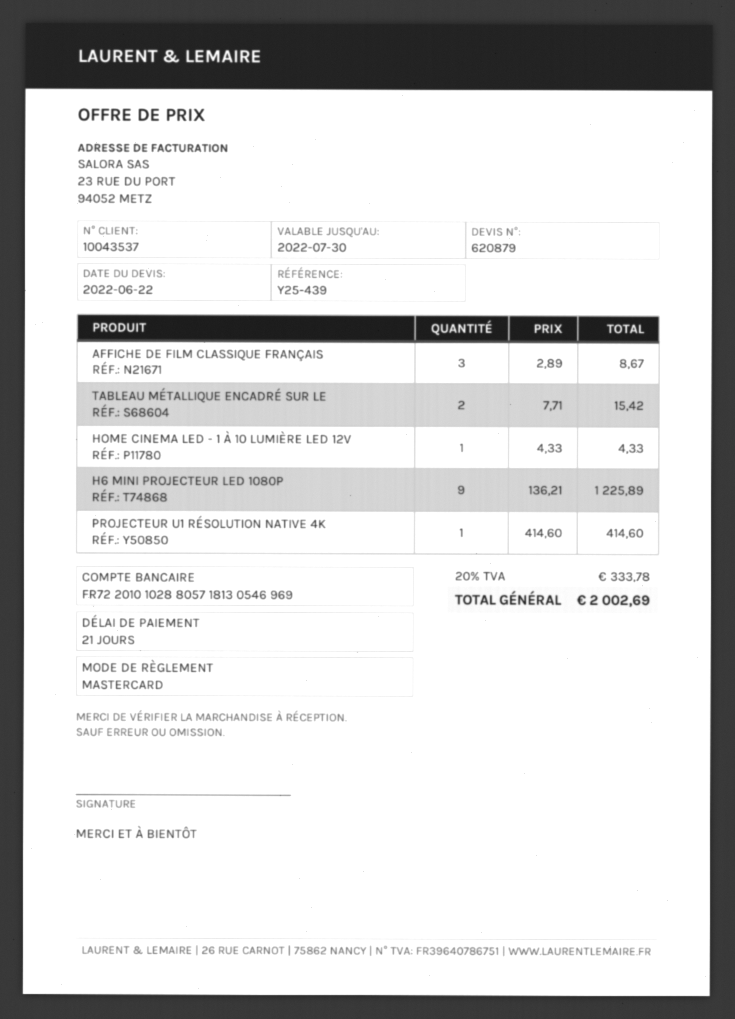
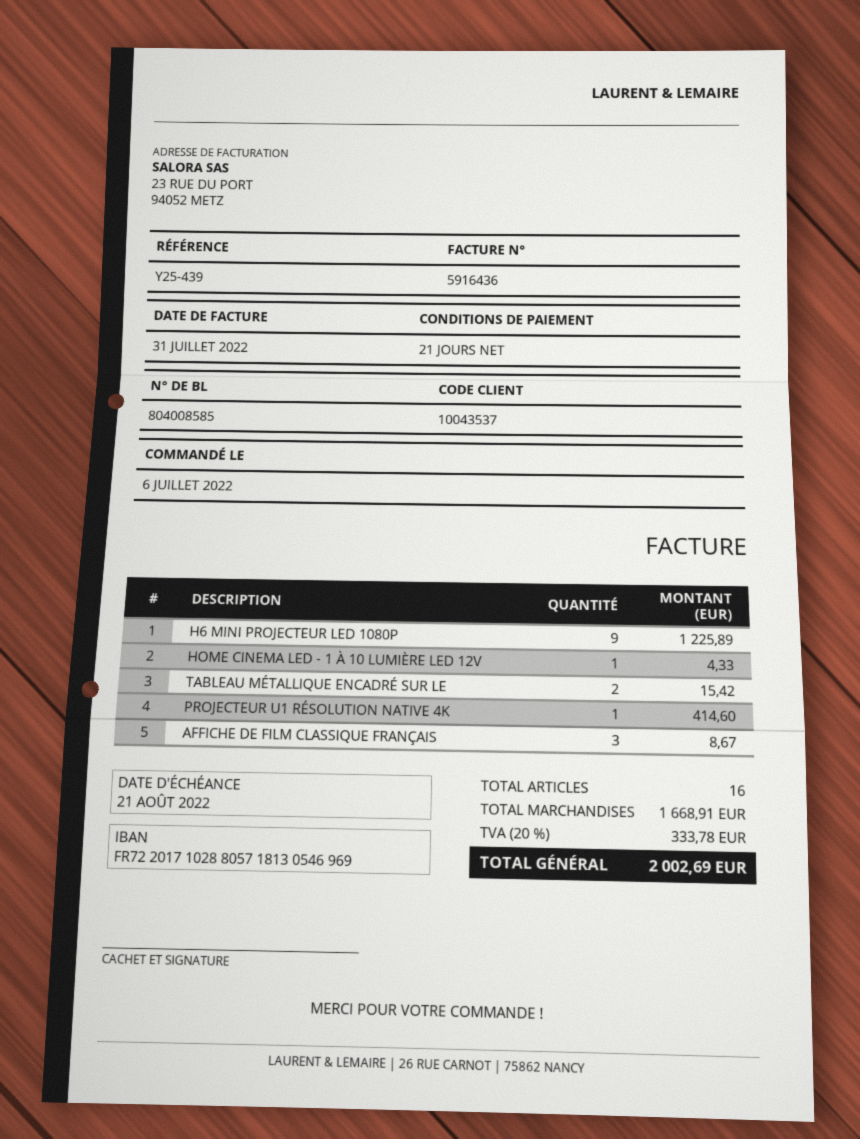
bank account: FR7220101028805718130546969 -> FR7220171028805718130546969

